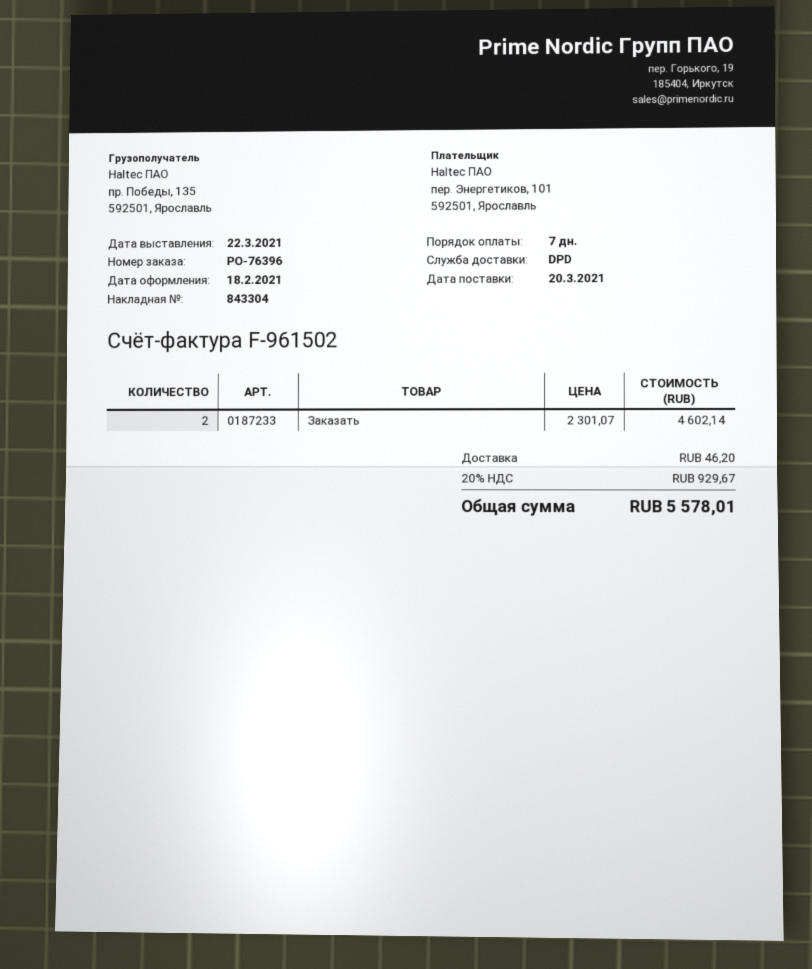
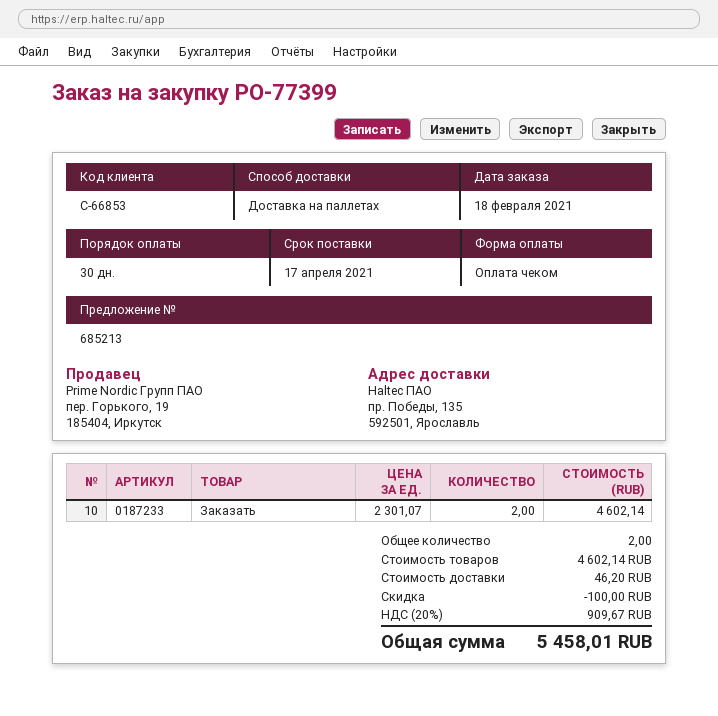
order number: PO-76396 -> PO-77399
delivery date: 2021-03-20 -> 2021-04-17
payment terms: 7 days -> 30 days
shipping method: DPD -> pallet freight
discount: none -> 100.00
tax: 20% = 929.67 -> 20% = 909.67
total: 5578.01 -> 5458.01

